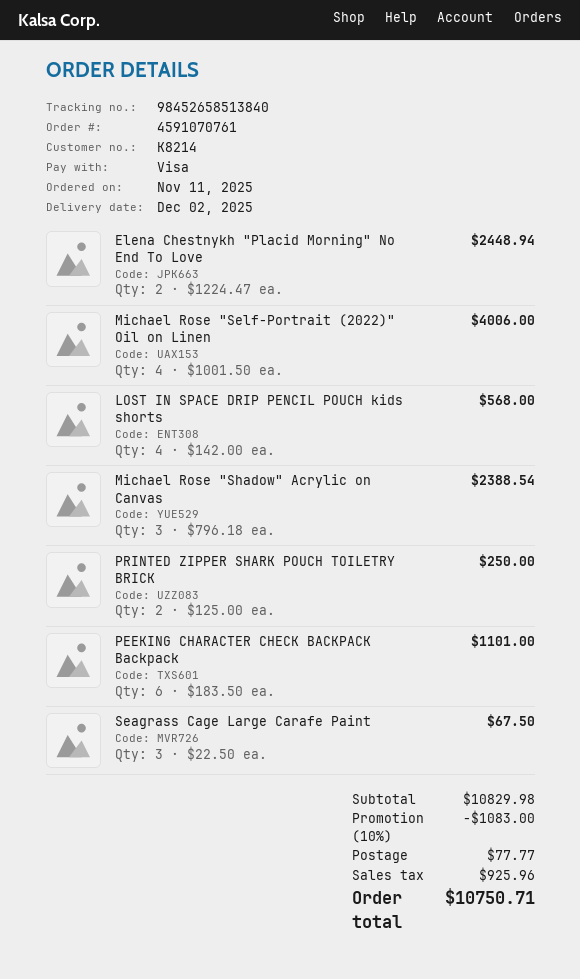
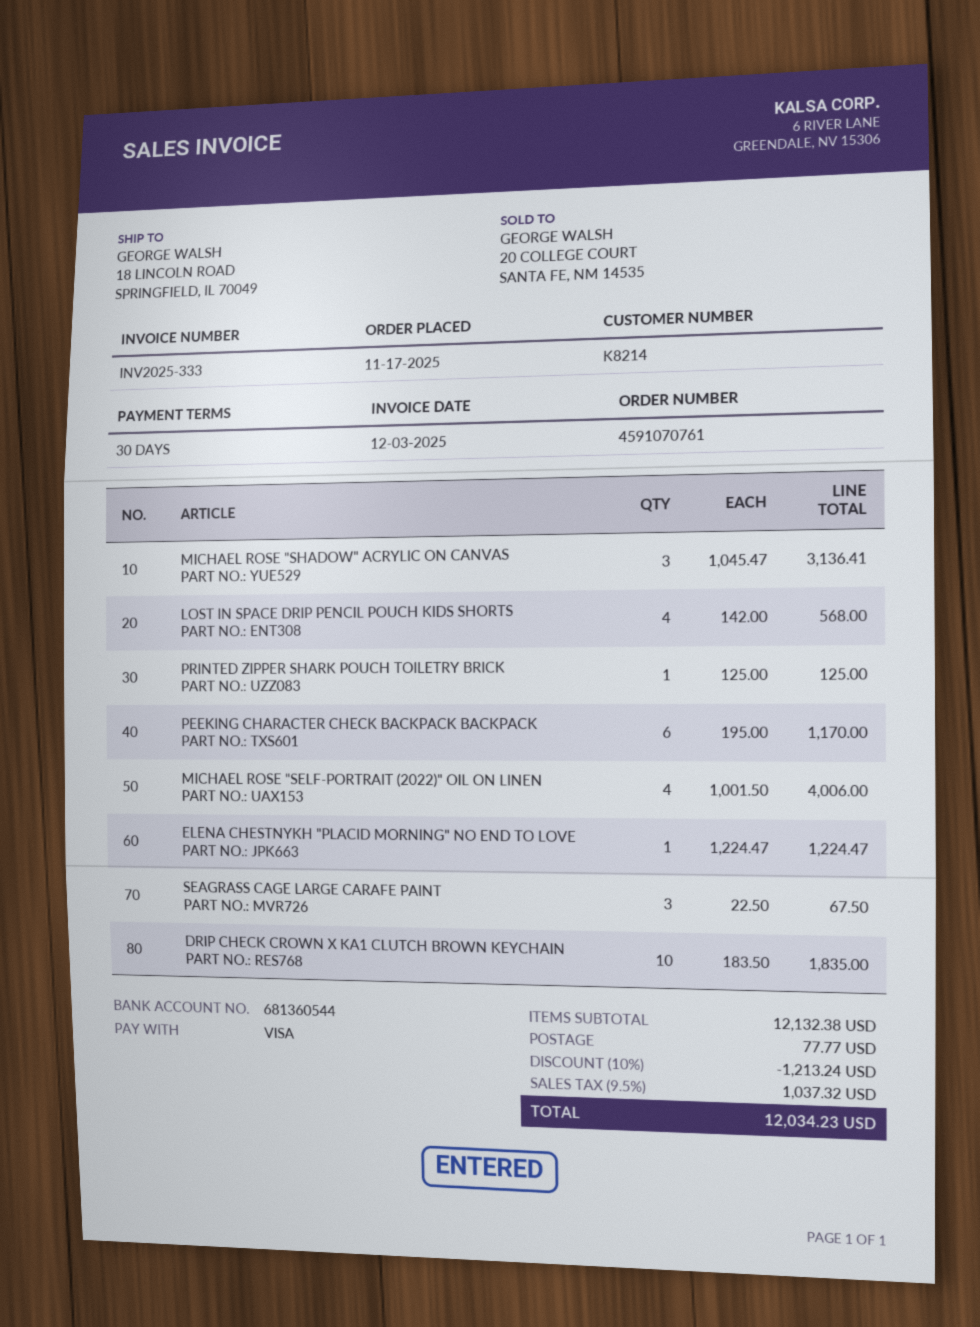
order date: 2025-11-11 -> 2025-11-17
Elena Chestnykh "Placid Morning" No End To Love: 2 x 1224.47 = 2448.94 -> 1 x 1224.47 = 1224.47
Michael Rose "Shadow" Acrylic on Canvas: 3 x 796.18 = 2388.54 -> 3 x 1045.47 = 3136.41
PRINTED ZIPPER SHARK POUCH TOILETRY BRICK: 2 x 125.00 = 250.00 -> 1 x 125.00 = 125.00
PEEKING CHARACTER CHECK BACKPACK Backpack: 6 x 183.50 = 1101.00 -> 6 x 195.00 = 1170.00
DRIP CHECK CROWN X KA1 CLUTCH BROWN KEYCHAIN: none -> 10 x 183.50 = 1835.00
subtotal: 10829.98 -> 12132.38
discount: 10% = 1083.00 -> 10% = 1213.24
tax: 925.96 -> 1037.32
total: 10750.71 -> 12034.23

